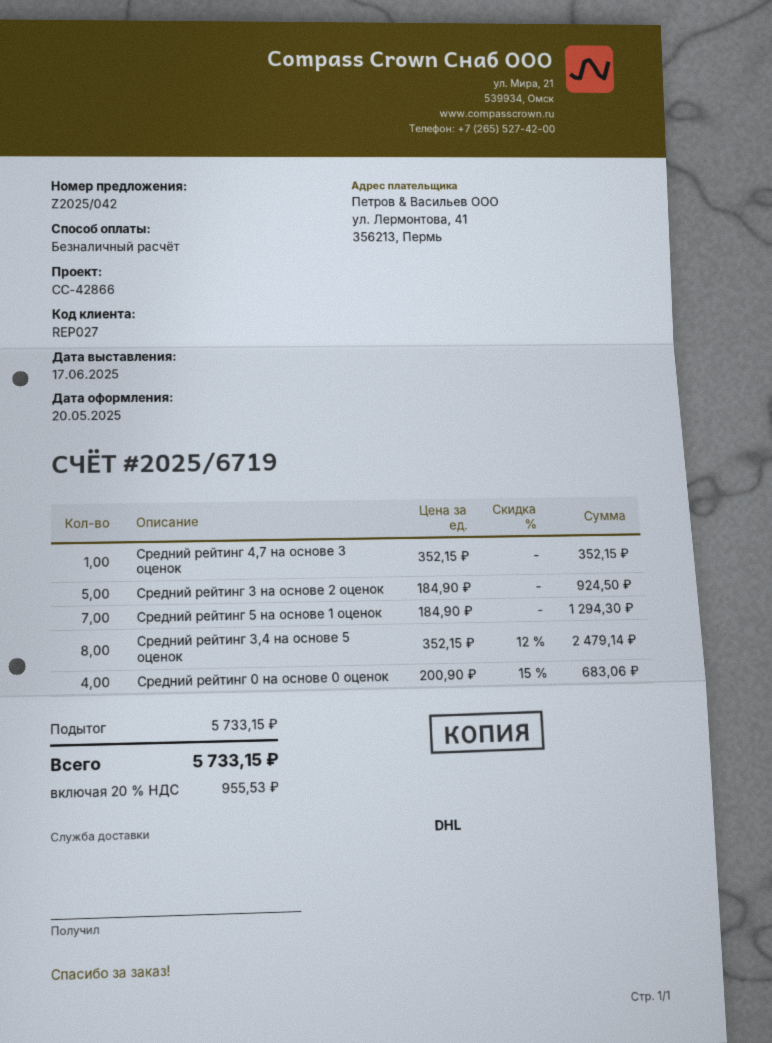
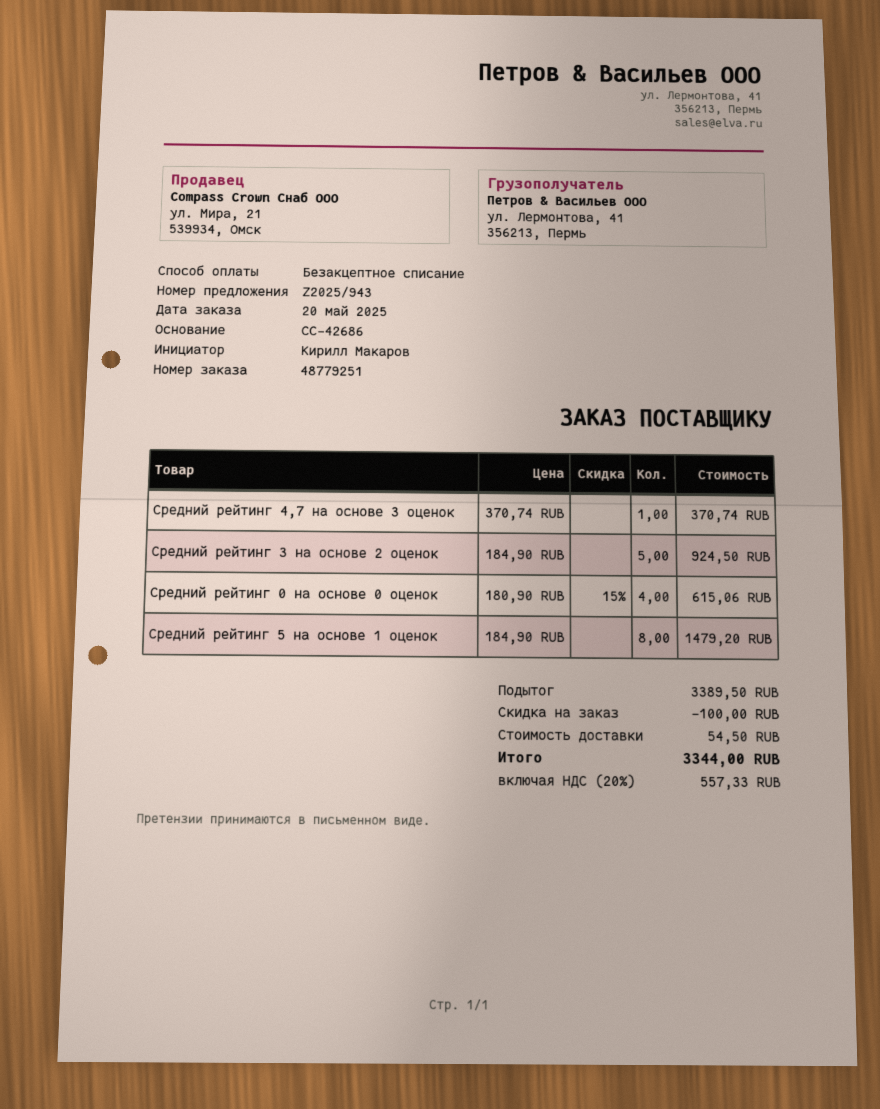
quote number: Z2025/042 -> Z2025/943
reference: CC-42866 -> CC-42686
payment method: bank transfer -> direct debit
Средний рейтинг 4,7 на основе 3 оценок: 1 x 352.15 = 352.15 -> 1 x 370.74 = 370.74
Средний рейтинг 5 на основе 1 оценок: 7 x 184.90 = 1294.30 -> 8 x 184.90 = 1479.20
Средний рейтинг 3,4 на основе 5 оценок: 8 x 352.15 - 12% = 2479.14 -> none
Средний рейтинг 0 на основе 0 оценок: 4 x 200.90 - 15% = 683.06 -> 4 x 180.90 - 15% = 615.06
subtotal: 5733.15 -> 3389.50
discount: none -> 100.00
shipping: none -> 54.50
tax: 20% = 955.53 -> 20% = 557.33
total: 5733.15 -> 3344.00

